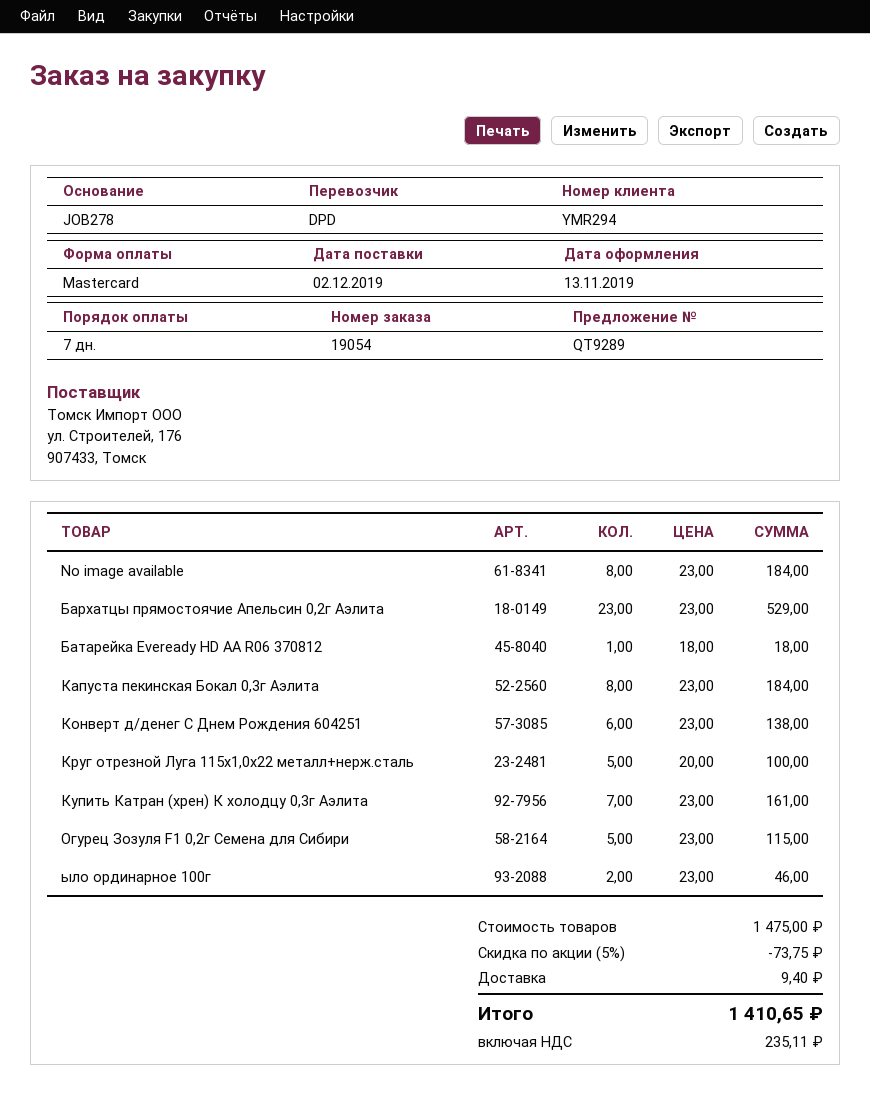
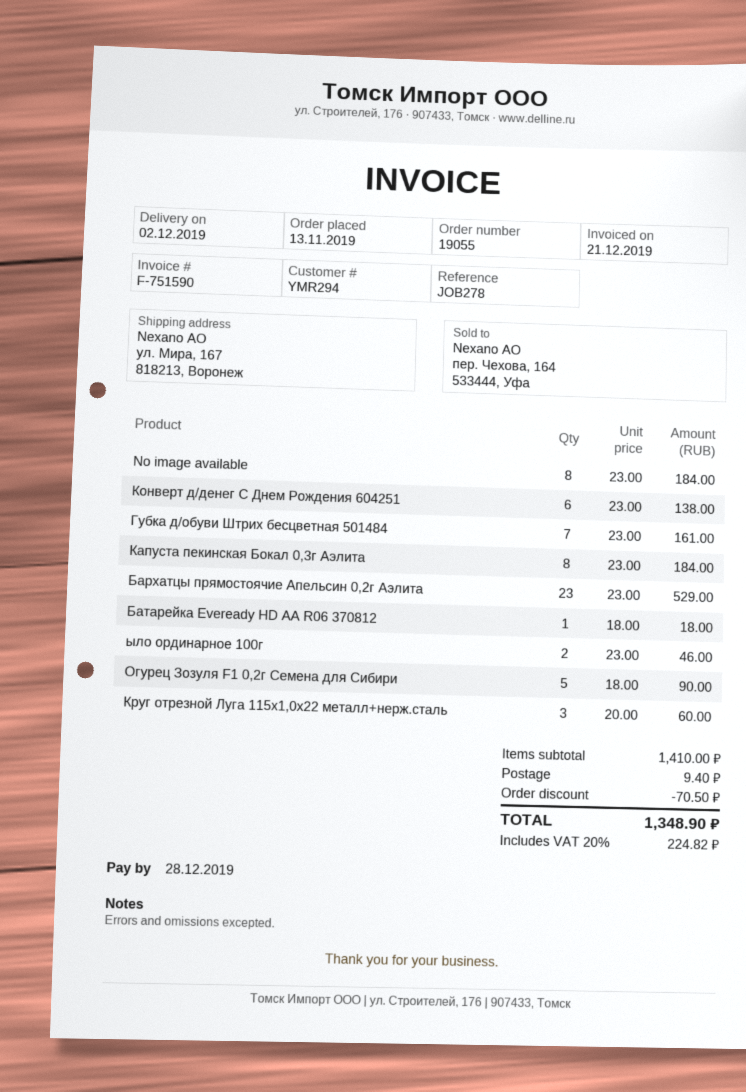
order number: 19054 -> 19055
Круг отрезной Луга 115х1,0х22 металл+нерж.сталь: 5 x 20.00 = 100.00 -> 3 x 20.00 = 60.00
Купить Катран (хрен) К холодцу 0,3г Аэлита: 7 x 23.00 = 161.00 -> none
Огурец Зозуля F1 0,2г Семена для Сибири: 5 x 23.00 = 115.00 -> 5 x 18.00 = 90.00
Губка д/обуви Штрих бесцветная 501484: none -> 7 x 23.00 = 161.00
subtotal: 1475.00 -> 1410.00
discount: 73.75 -> 70.50
tax: 235.11 -> 224.82
total: 1410.65 -> 1348.90

